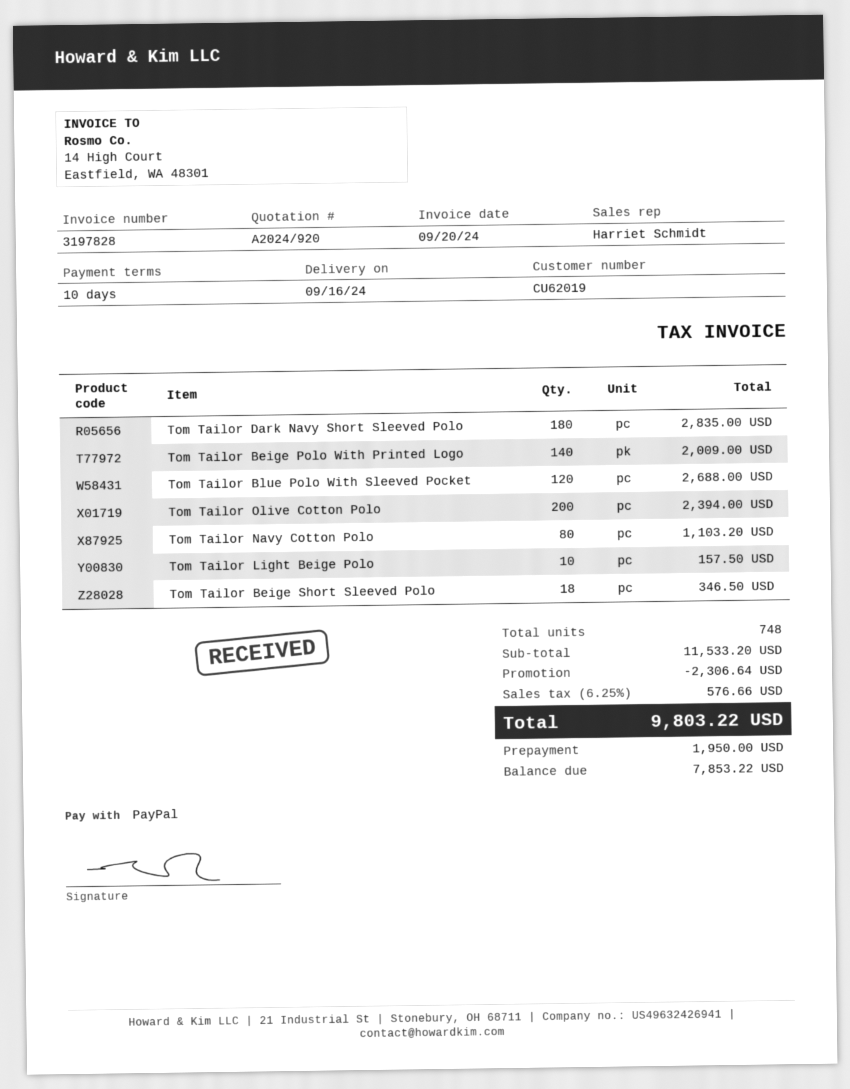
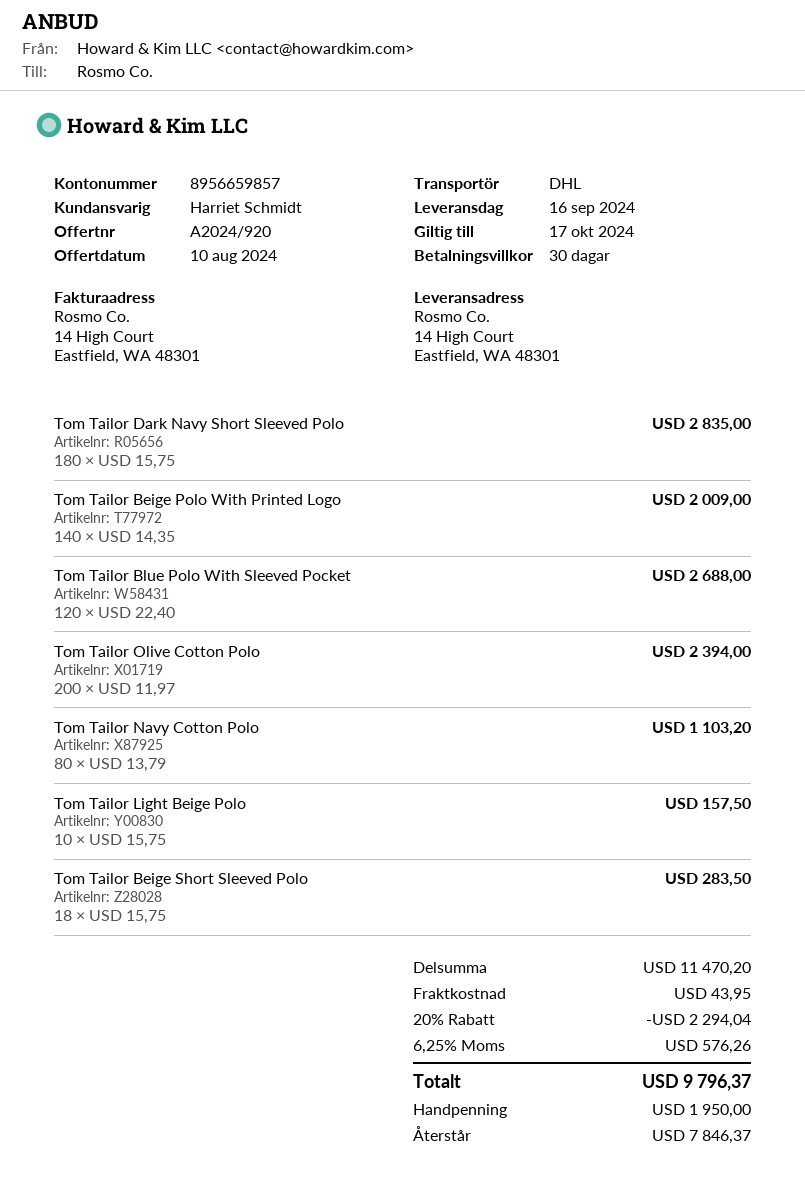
payment terms: 10 days -> 30 days
Tom Tailor Beige Short Sleeved Polo: 18 for 346.50 -> 18 for 283.50
subtotal: 11533.20 -> 11470.20
discount: 2306.64 -> 2294.04
shipping: none -> 43.95
tax: 6.25% = 576.66 -> 6.25% = 576.26
total: 9803.22 -> 9796.37
balance: 7853.22 -> 7846.37

